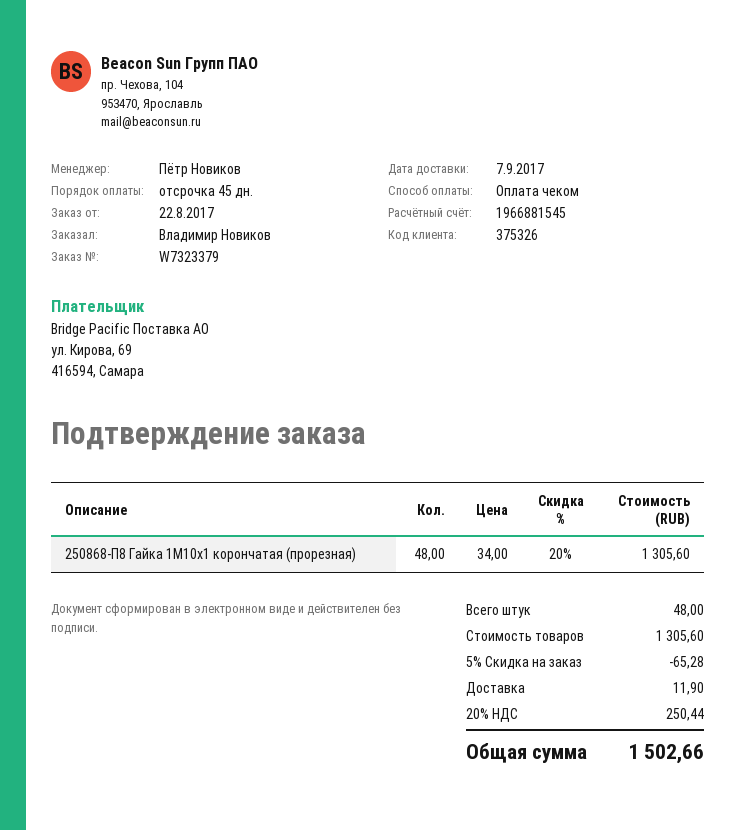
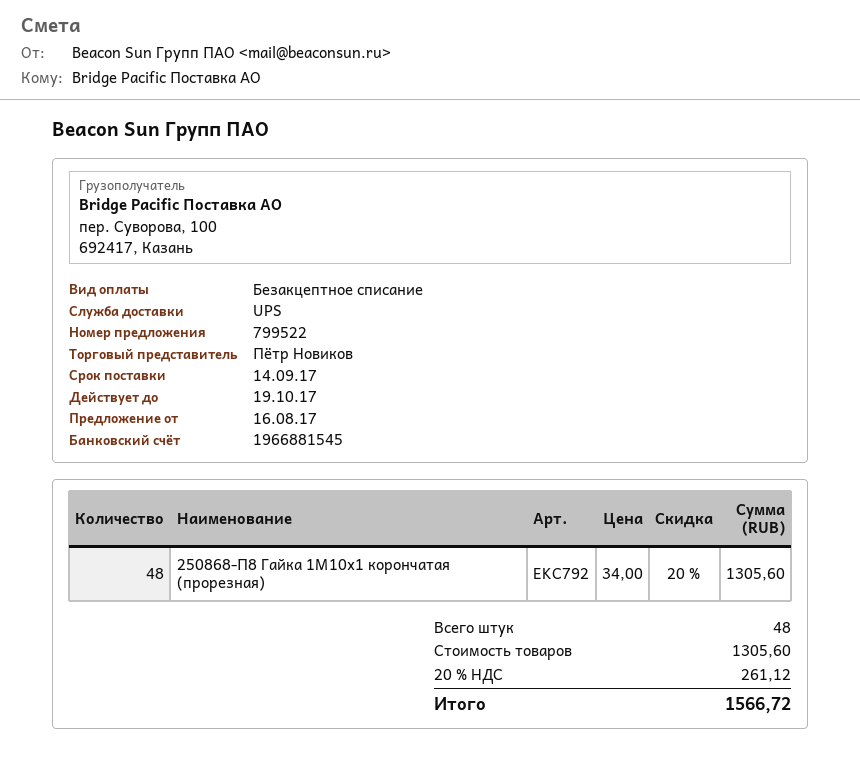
delivery date: 2017-09-07 -> 2017-09-14
payment method: cheque -> direct debit
discount: 5% = 65.28 -> none
shipping: 11.90 -> none
tax: 20% = 250.44 -> 20% = 261.12
total: 1502.66 -> 1566.72

